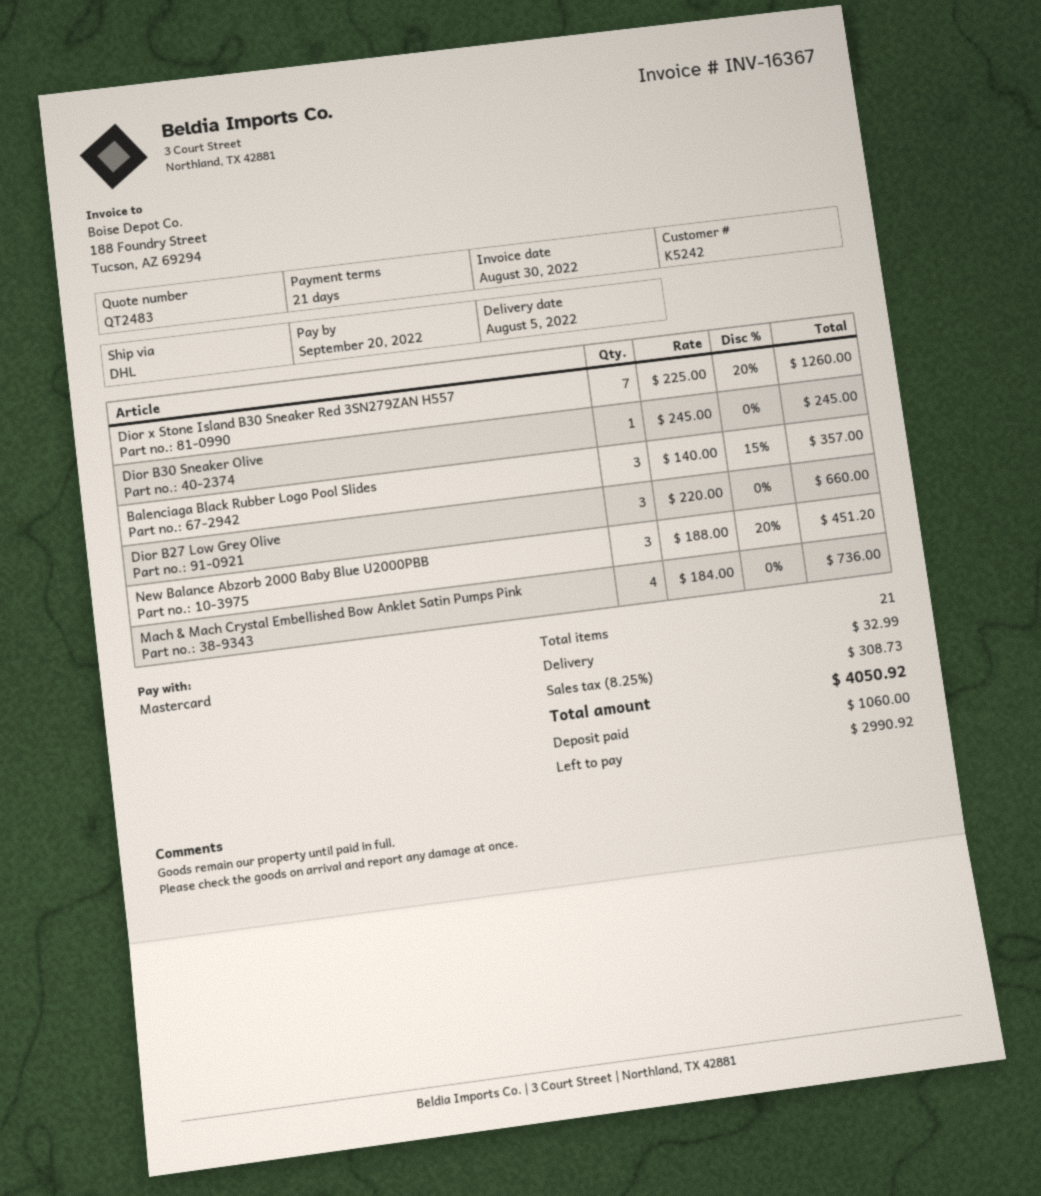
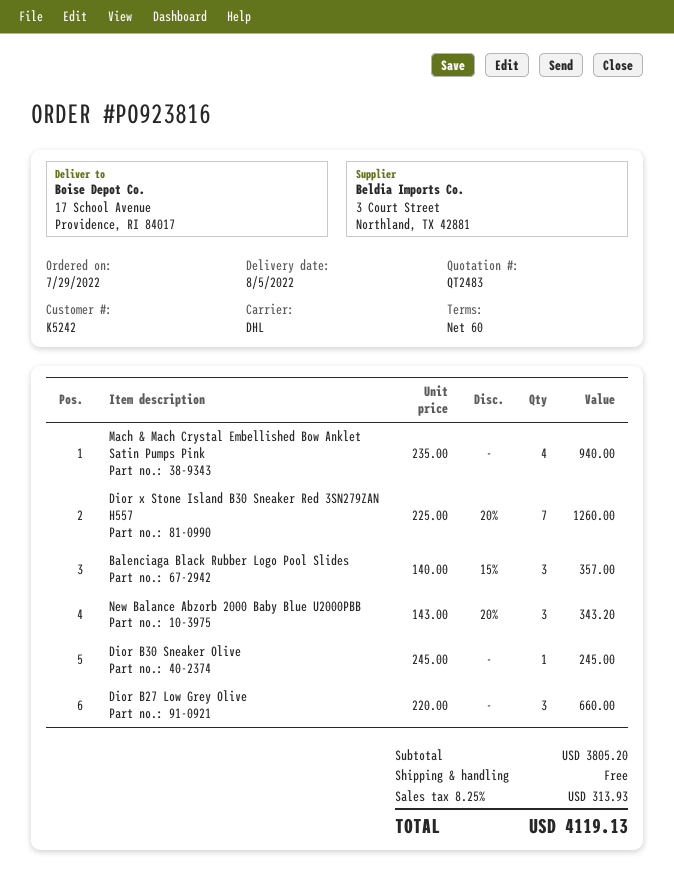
payment terms: 21 days -> 60 days
New Balance Abzorb 2000 Baby Blue U2000PBB: 3 x 188.00 - 20% = 451.20 -> 3 x 143.00 - 20% = 343.20
Mach & Mach Crystal Embellished Bow Anklet Satin Pumps Pink: 4 x 184.00 = 736.00 -> 4 x 235.00 = 940.00
shipping: 32.99 -> 0.00
tax: 8.25% = 308.73 -> 8.25% = 313.93
total: 4050.92 -> 4119.13

